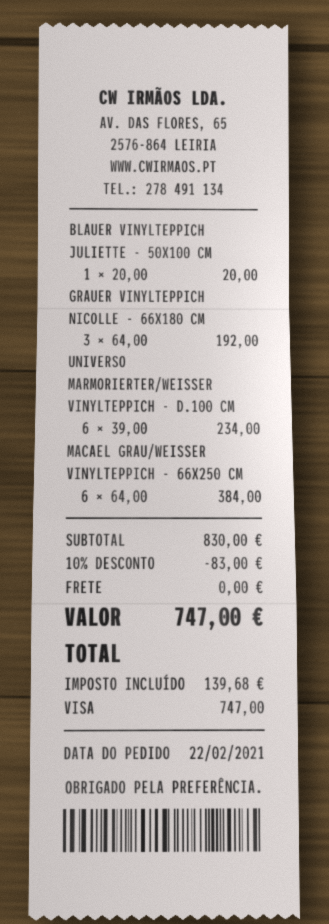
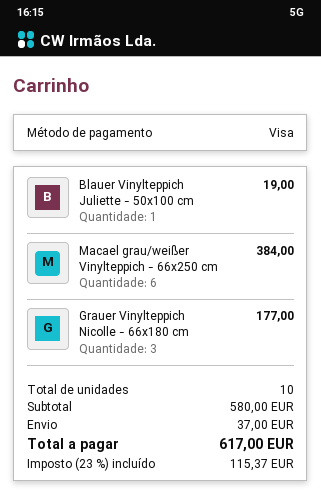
BLAUER VINYLTEPPICH JULIETTE - 50X100 CM: 1 for 20.00 -> 1 for 19.00
GRAUER VINYLTEPPICH NICOLLE - 66X180 CM: 3 for 192.00 -> 3 for 177.00
UNIVERSO MARMORIERTER/WEISSER VINYLTEPPICH - D.100 CM: 6 for 234.00 -> none
subtotal: 830.00 -> 580.00
discount: 10% = 83.00 -> none
shipping: 0.00 -> 37.00
tax: 139.68 -> 115.37
total: 747.00 -> 617.00

